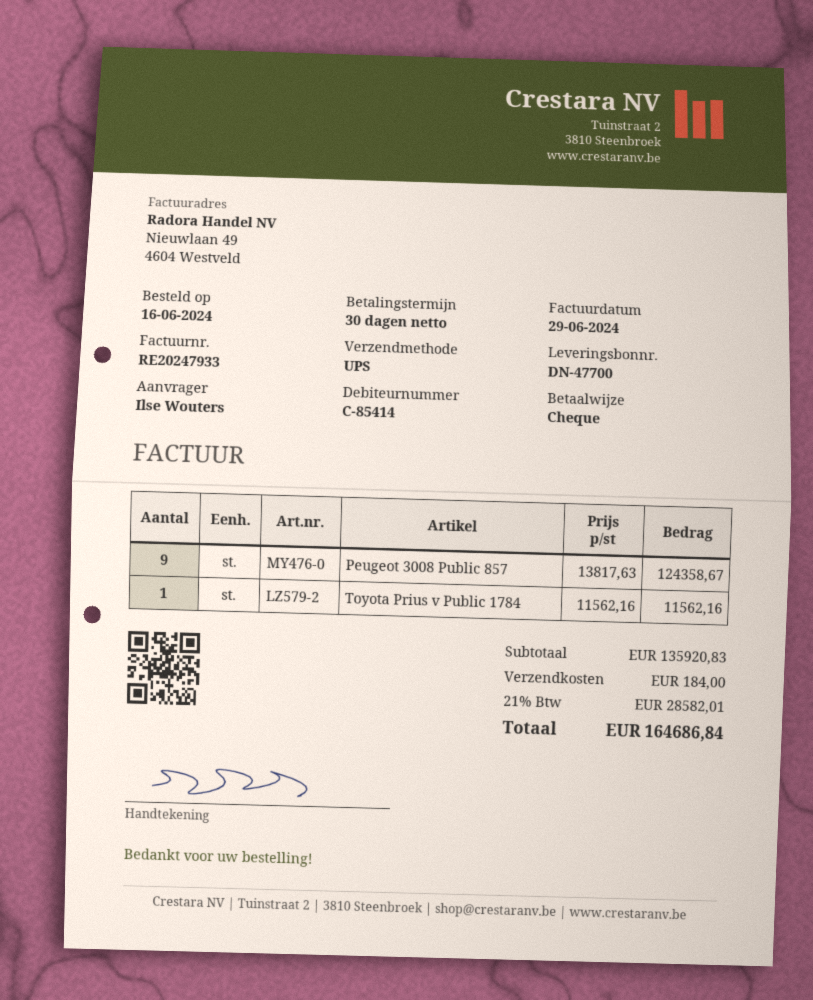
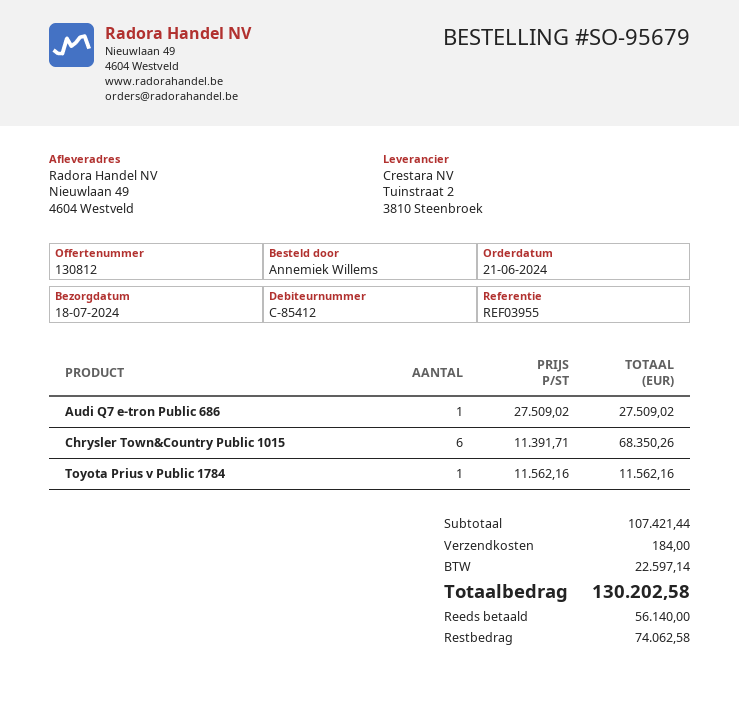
order date: 2024-06-16 -> 2024-06-21
customer number: C-85414 -> C-85412
ordered by: Ilse Wouters -> Annemiek Willems
Peugeot 3008 Public 857: 9 x 13817.63 = 124358.67 -> none
Audi Q7 e-tron Public 686: none -> 1 x 27509.02 = 27509.02
Chrysler Town&Country Public 1015: none -> 6 x 11391.71 = 68350.26
subtotal: 135920.83 -> 107421.44
tax: 28582.01 -> 22597.14
total: 164686.84 -> 130202.58

